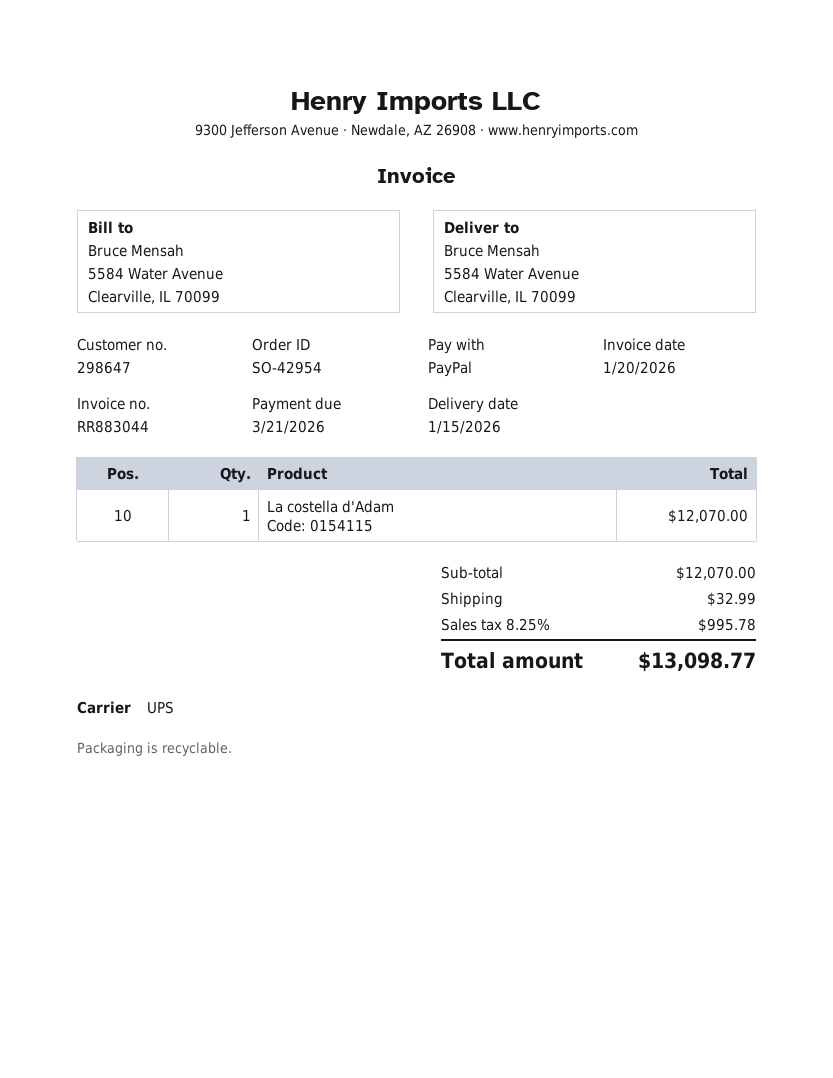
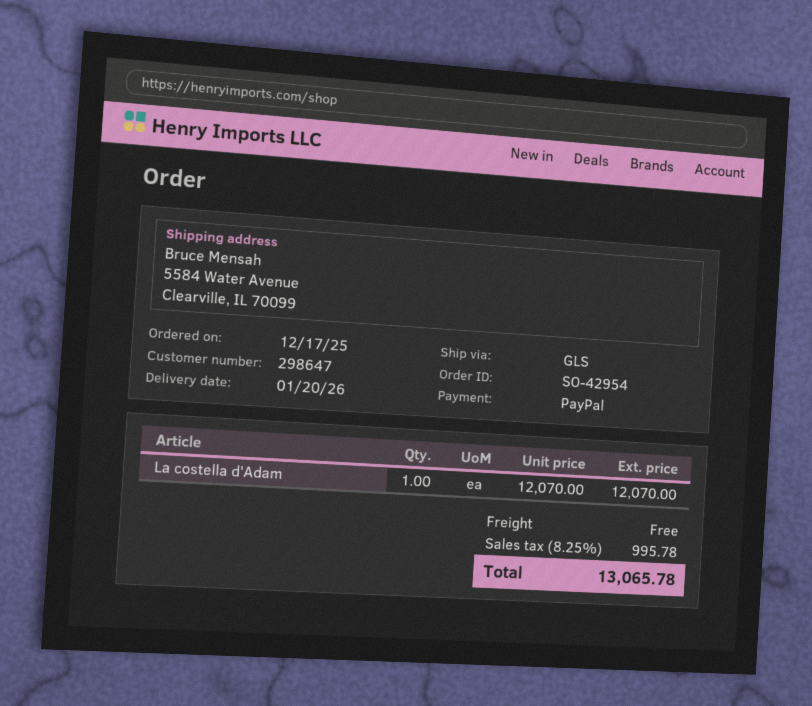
delivery date: 2026-01-15 -> 2026-01-20
shipping method: UPS -> GLS
shipping: 32.99 -> 0.00
total: 13098.77 -> 13065.78

